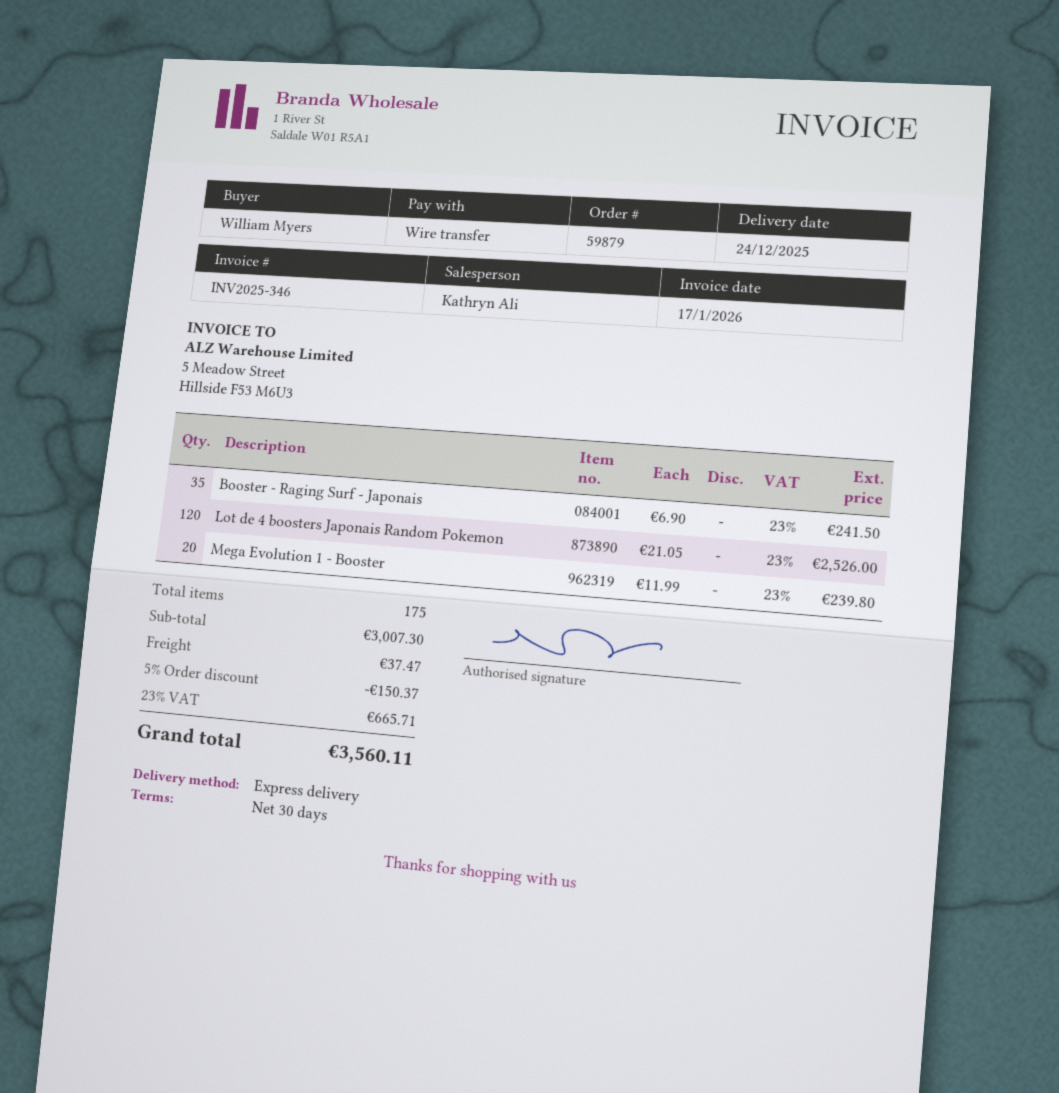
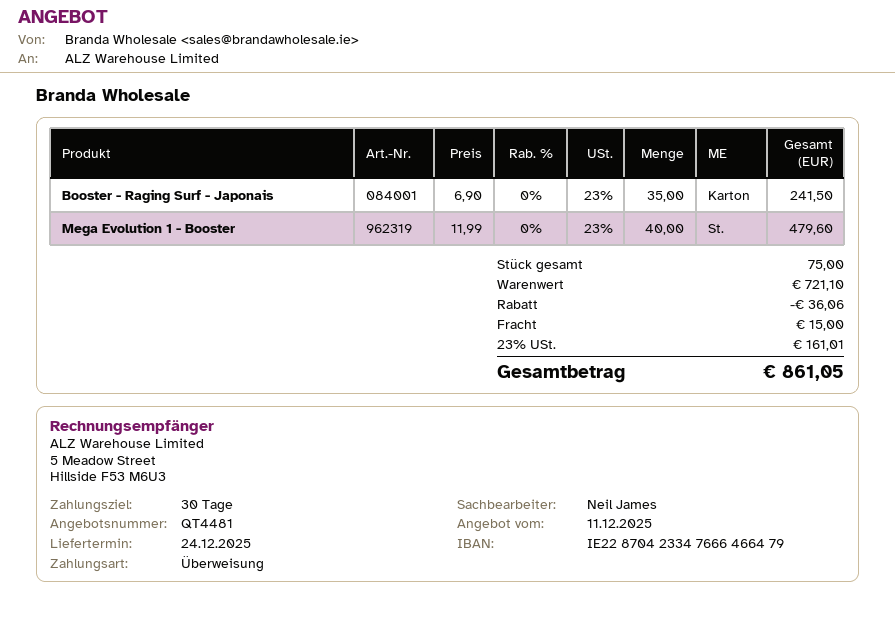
sales rep: Kathryn Ali -> Neil James
Lot de 4 boosters Japonais Random Pokemon: 120 x 21.05 = 2526.00 -> none
Mega Evolution 1 - Booster: 20 x 11.99 = 239.80 -> 40 x 11.99 = 479.60
total quantity: 175 -> 75
subtotal: 3007.30 -> 721.10
discount: 150.37 -> 36.06
shipping: 37.47 -> 15.00
tax: 23% = 665.71 -> 23% = 161.01
total: 3560.11 -> 861.05

